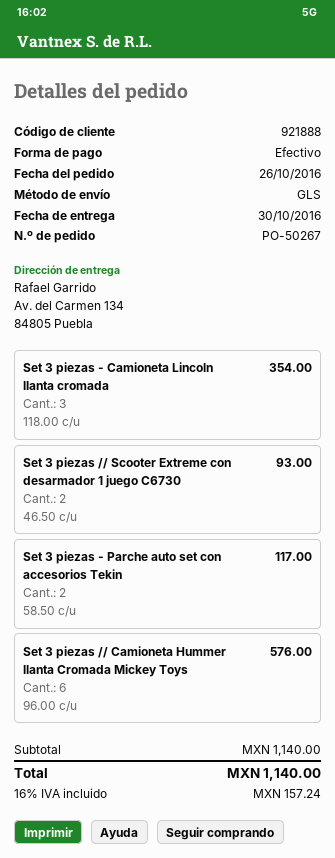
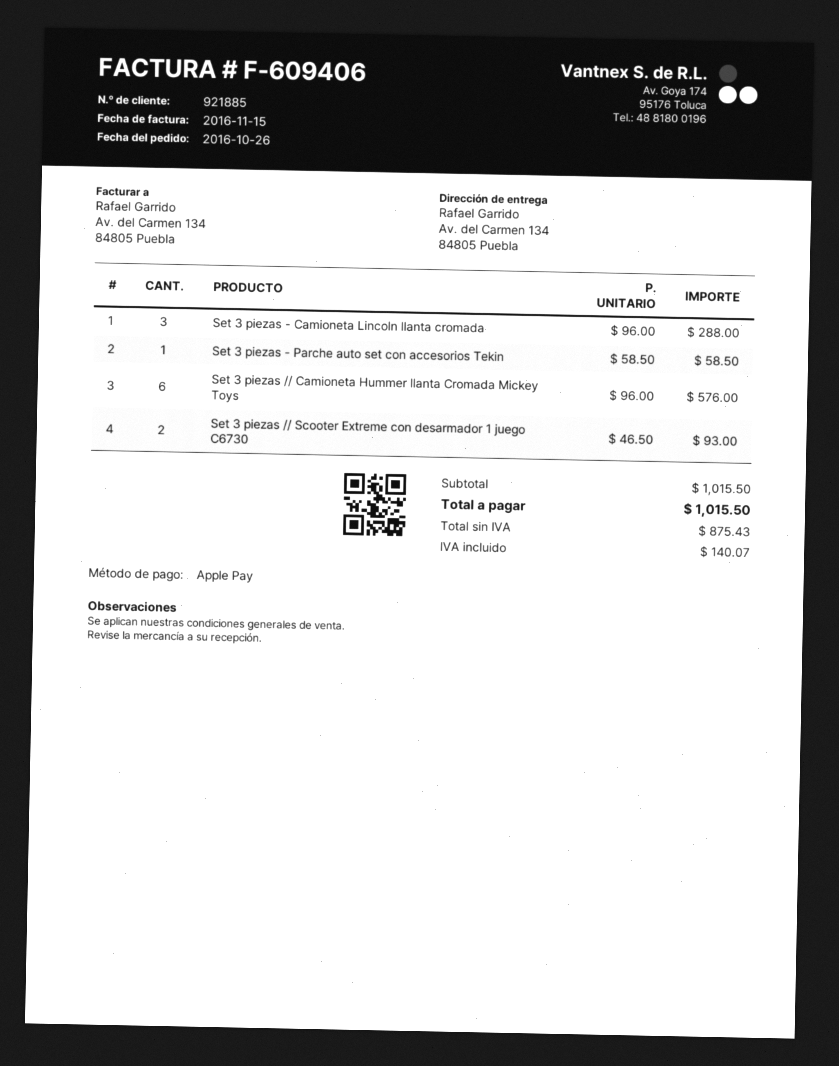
customer number: 921888 -> 921885
payment method: cash -> Apple Pay
Set 3 piezas - Camioneta Lincoln llanta cromada: 3 x 118.00 = 354.00 -> 3 x 96.00 = 288.00
Set 3 piezas - Parche auto set con accesorios Tekin: 2 x 58.50 = 117.00 -> 1 x 58.50 = 58.50
subtotal: 1140.00 -> 1015.50
tax: 157.24 -> 140.07
total: 1140.00 -> 1015.50

